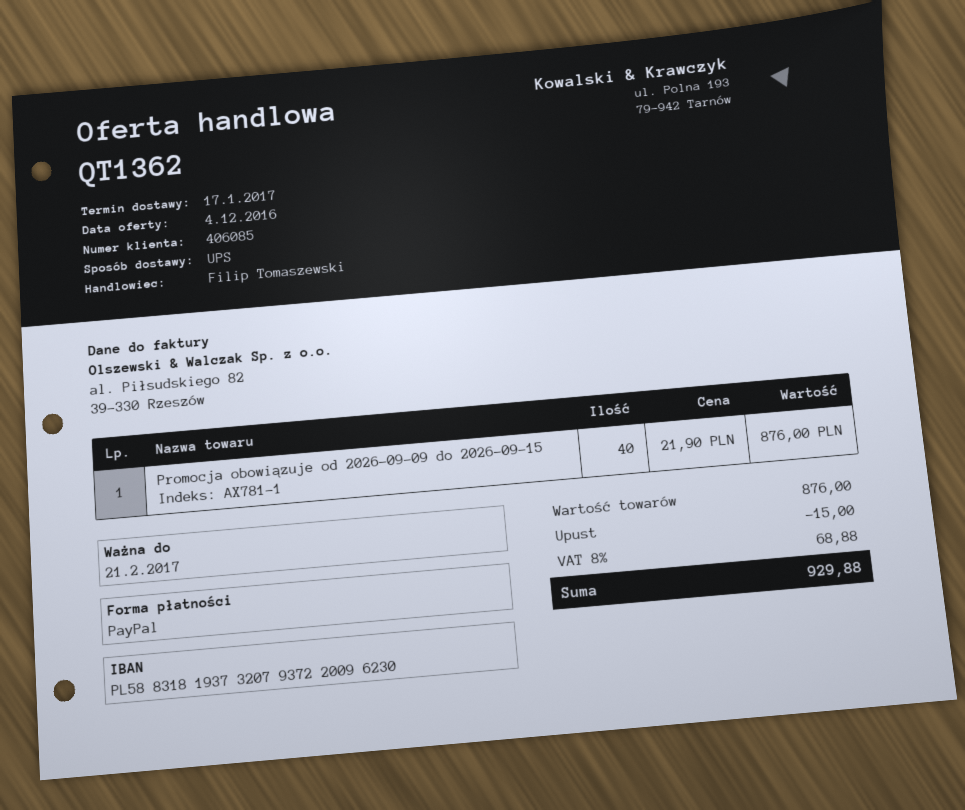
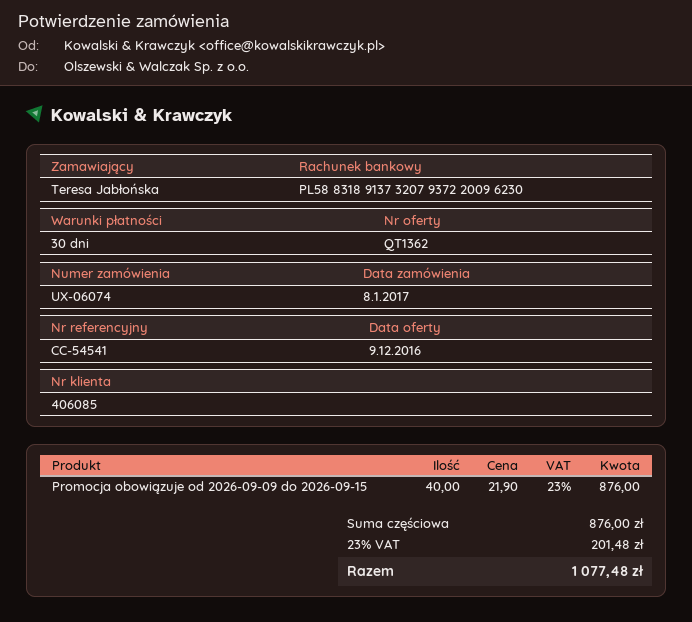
quote date: 2016-12-04 -> 2016-12-09
bank account: PL58831819373207937220096230 -> PL58831891373207937220096230
discount: 15.00 -> none
tax: 8% = 68.88 -> 23% = 201.48
total: 929.88 -> 1077.48

